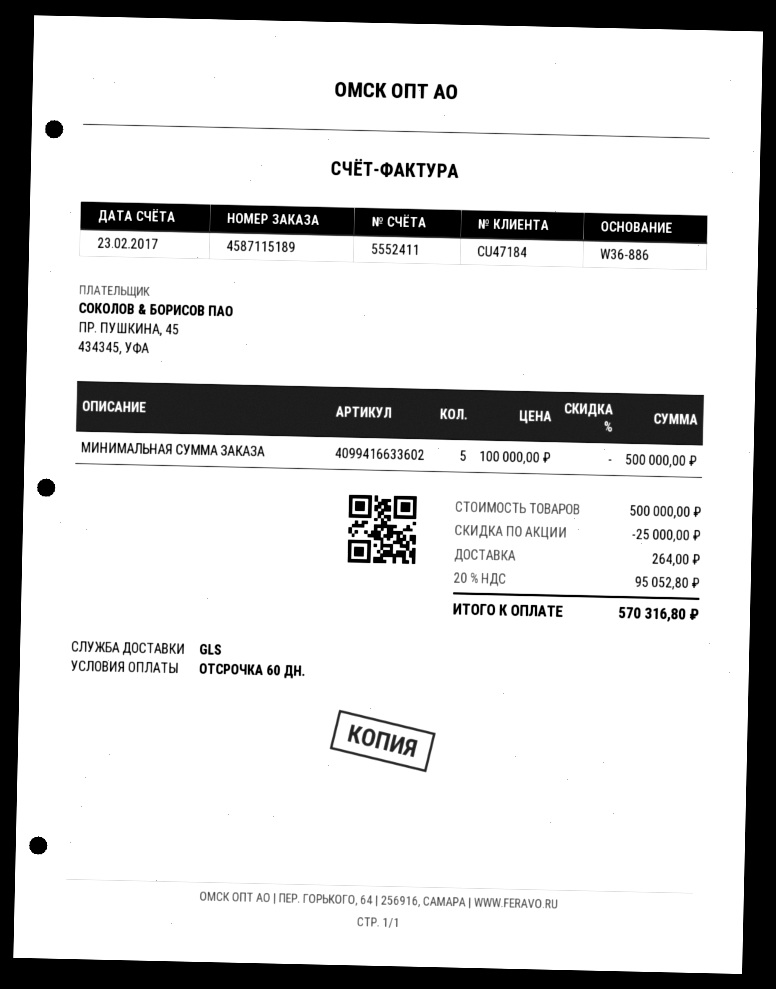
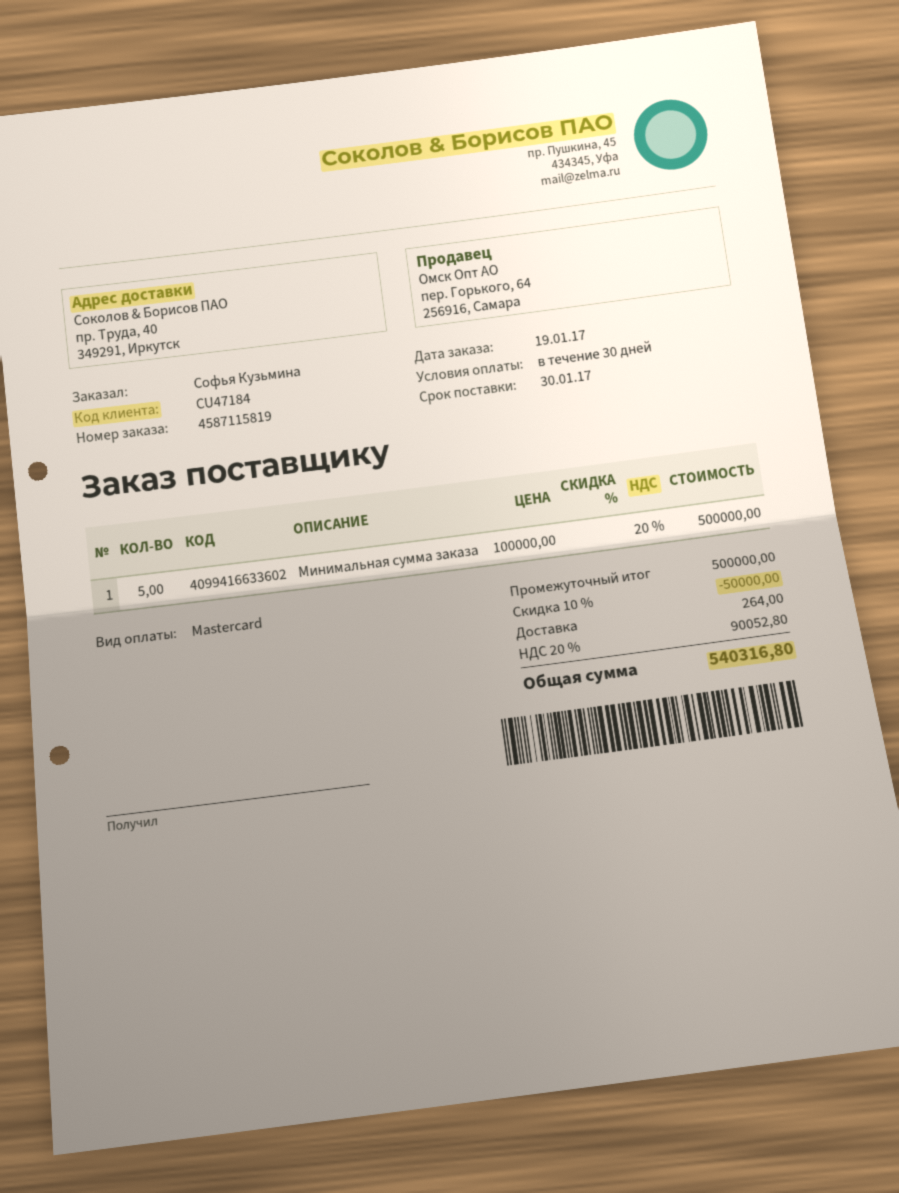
order number: 4587115189 -> 4587115819
payment terms: 60 days -> 30 days
discount: 25000.00 -> 50000.00
tax: 20% = 95052.80 -> 20% = 90052.80
total: 570316.80 -> 540316.80

